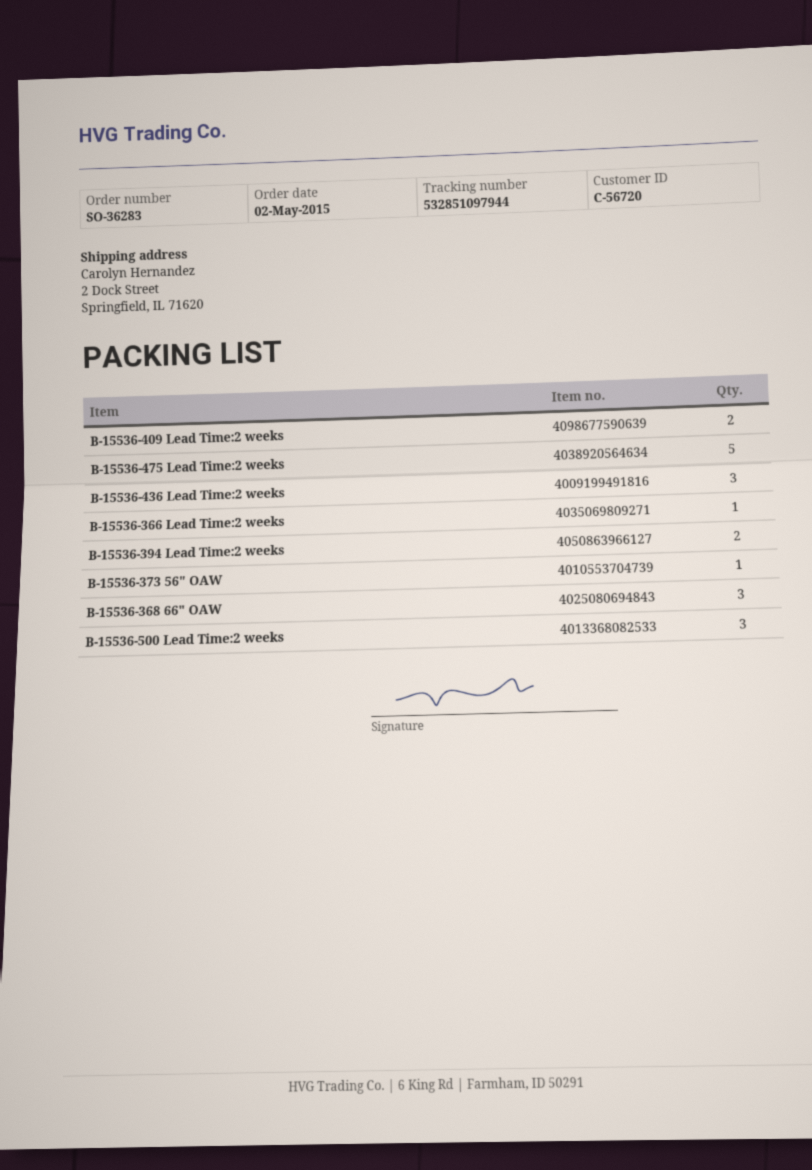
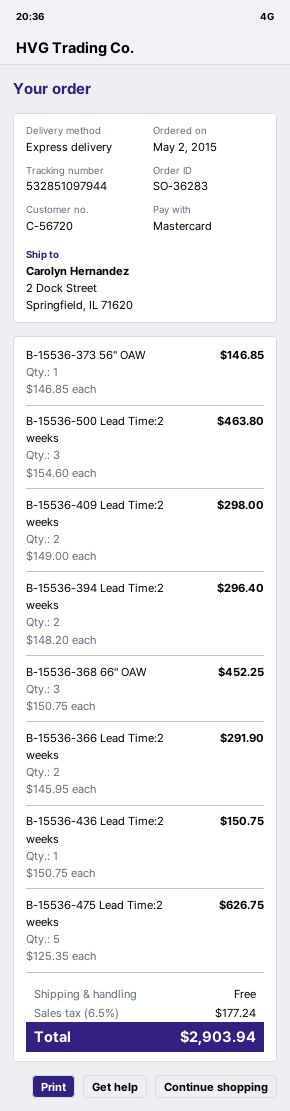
B-15536-436 Lead Time:2 weeks: 3 -> 1
B-15536-366 Lead Time:2 weeks: 1 -> 2

